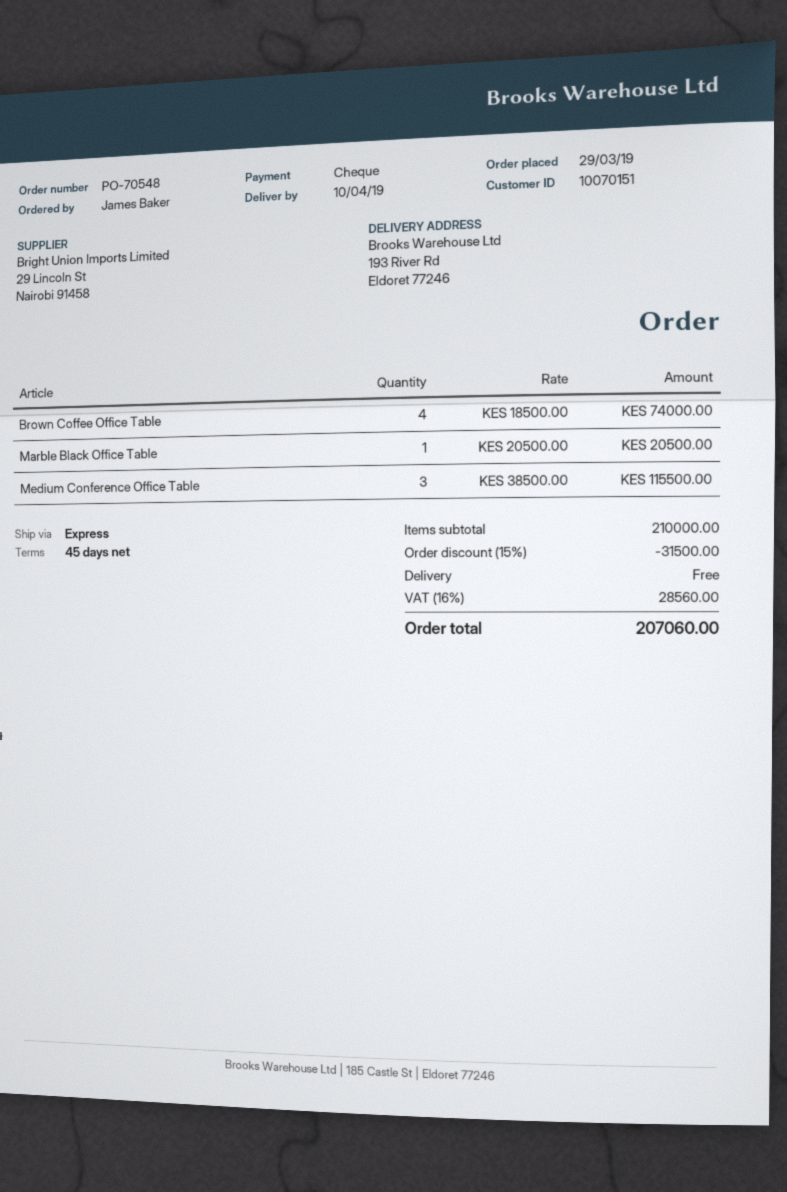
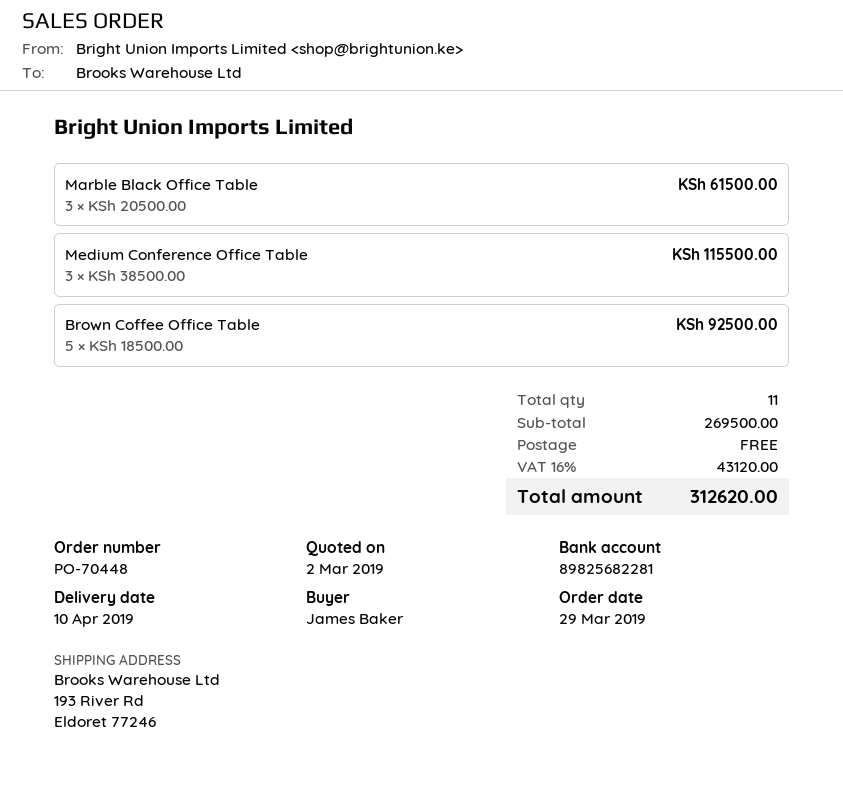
order number: PO-70548 -> PO-70448
Brown Coffee Office Table: 4 x 18500.00 = 74000.00 -> 5 x 18500.00 = 92500.00
Marble Black Office Table: 1 x 20500.00 = 20500.00 -> 3 x 20500.00 = 61500.00
subtotal: 210000.00 -> 269500.00
discount: 15% = 31500.00 -> none
tax: 16% = 28560.00 -> 16% = 43120.00
total: 207060.00 -> 312620.00

